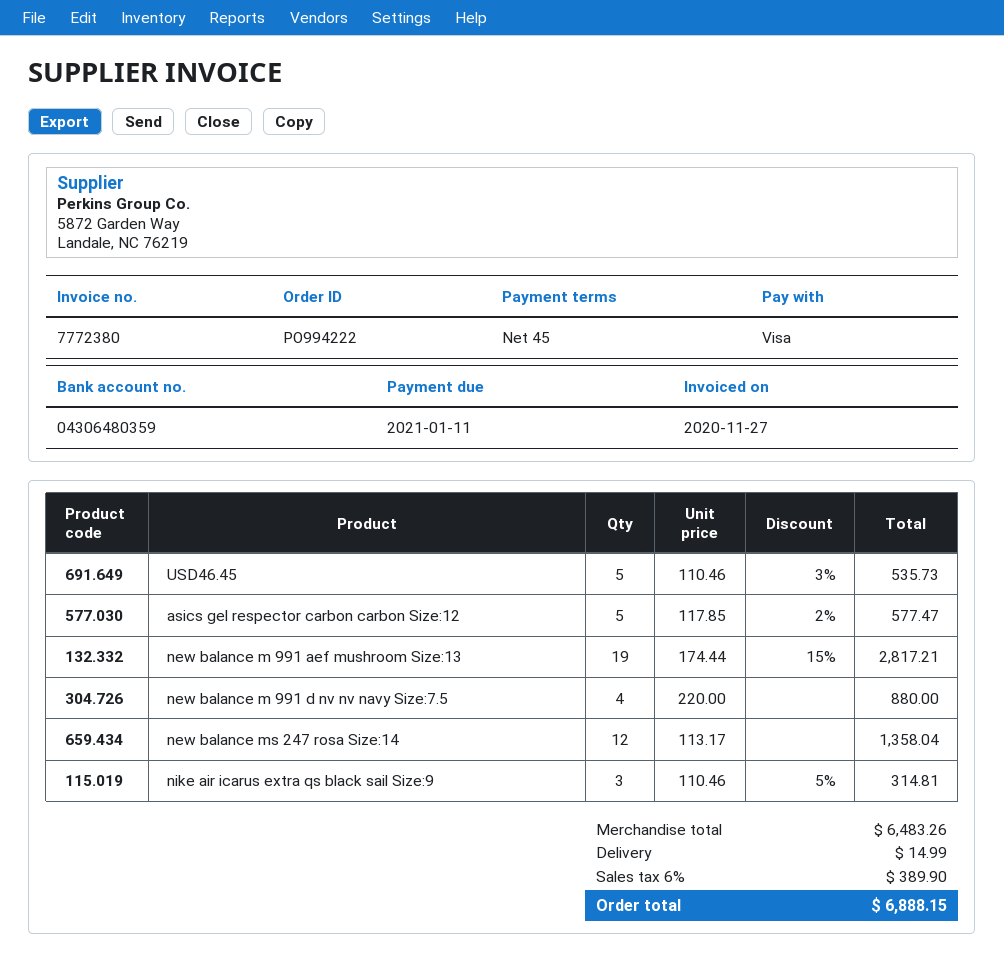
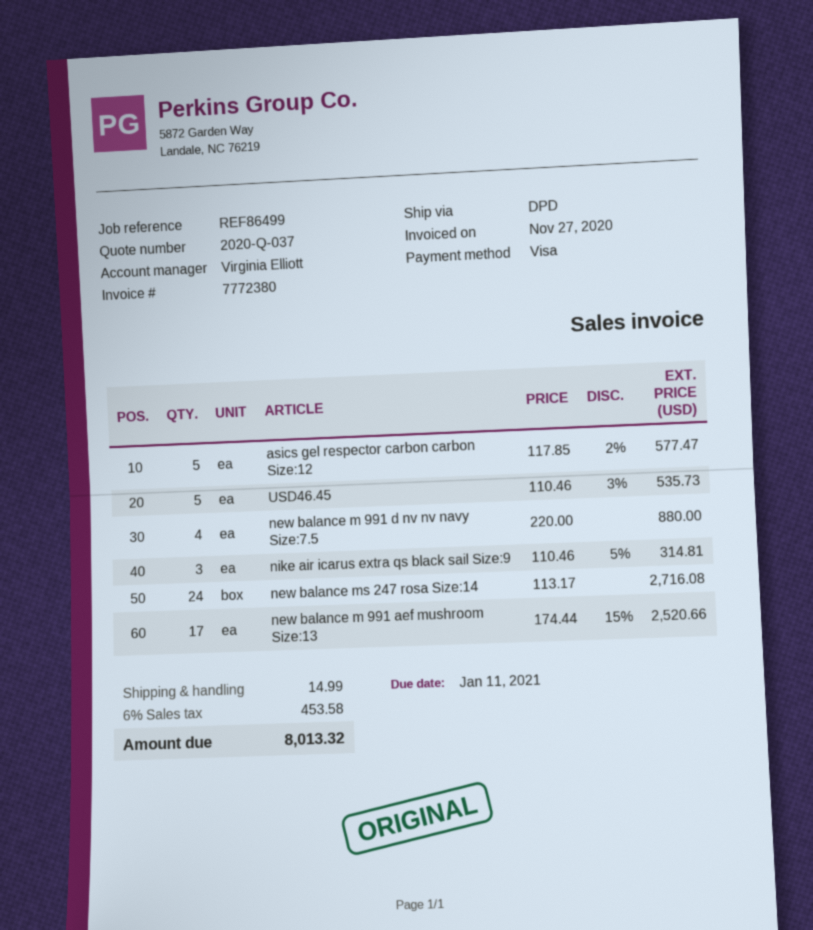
new balance m 991 aef mushroom Size:13: 19 x 174.44 - 15% = 2817.21 -> 17 x 174.44 - 15% = 2520.66
new balance ms 247 rosa Size:14: 12 x 113.17 = 1358.04 -> 24 x 113.17 = 2716.08
tax: 6% = 389.90 -> 6% = 453.58
total: 6888.15 -> 8013.32

